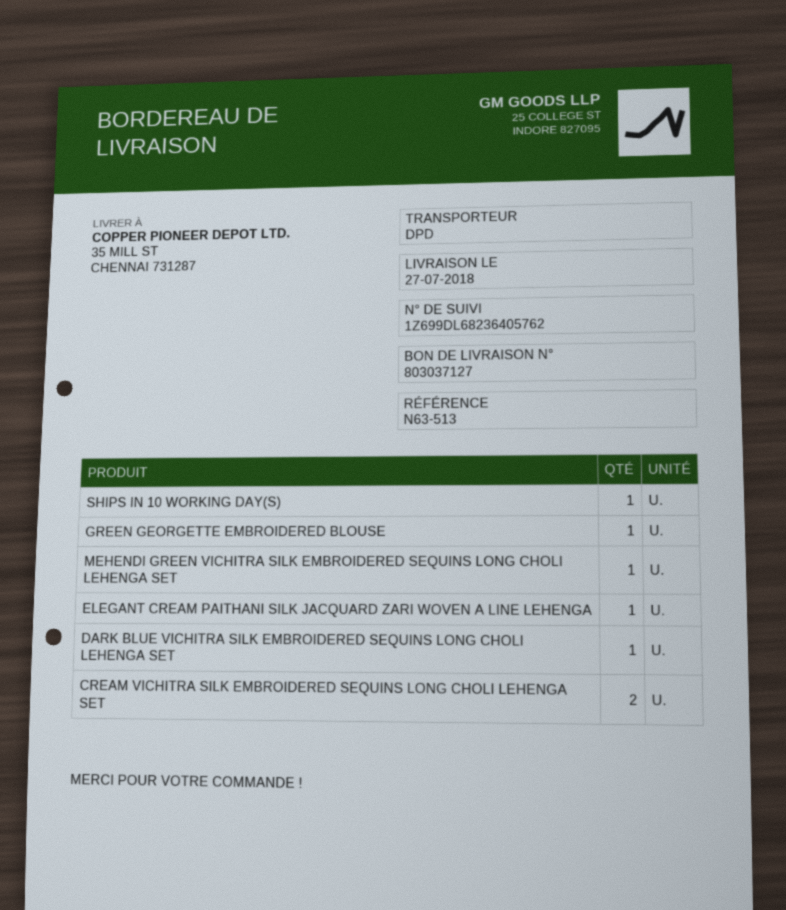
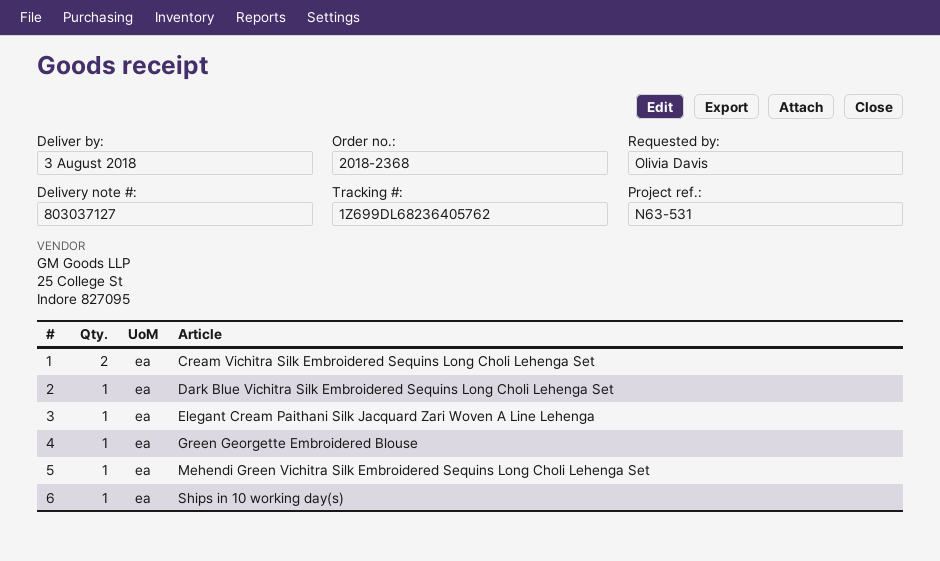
delivery date: 2018-07-27 -> 2018-08-03
reference: N63-513 -> N63-531

